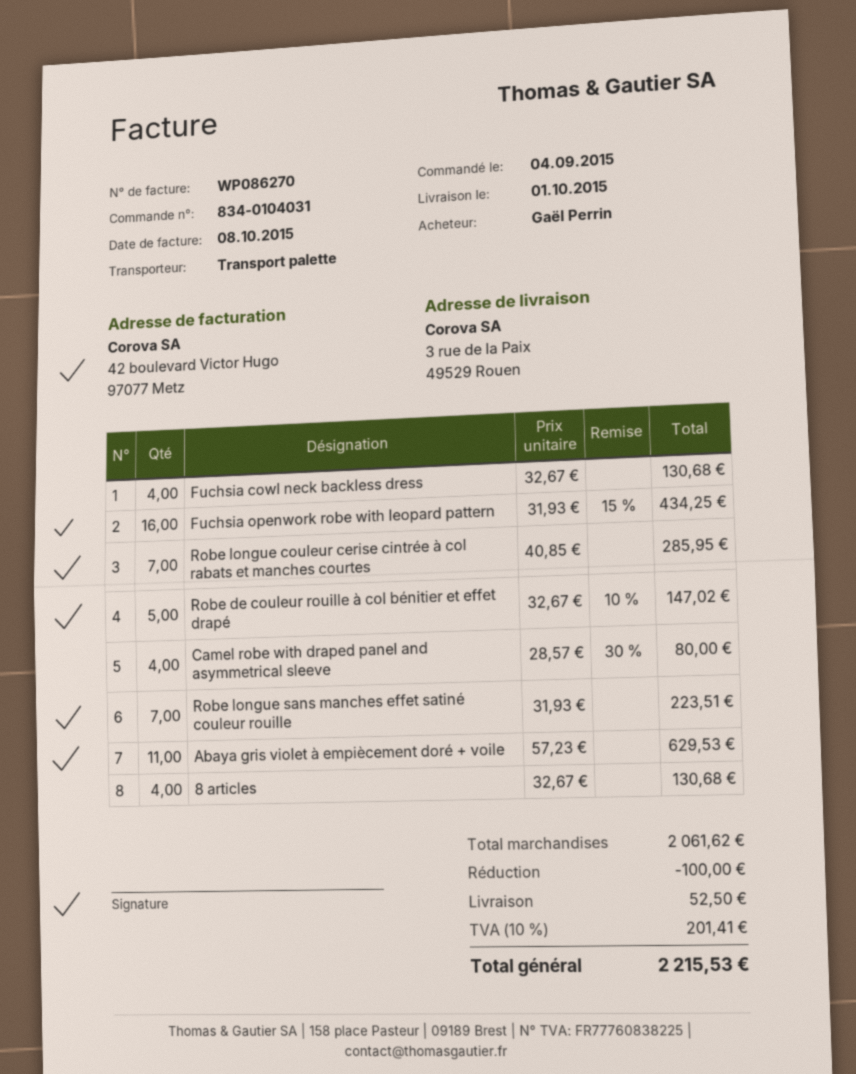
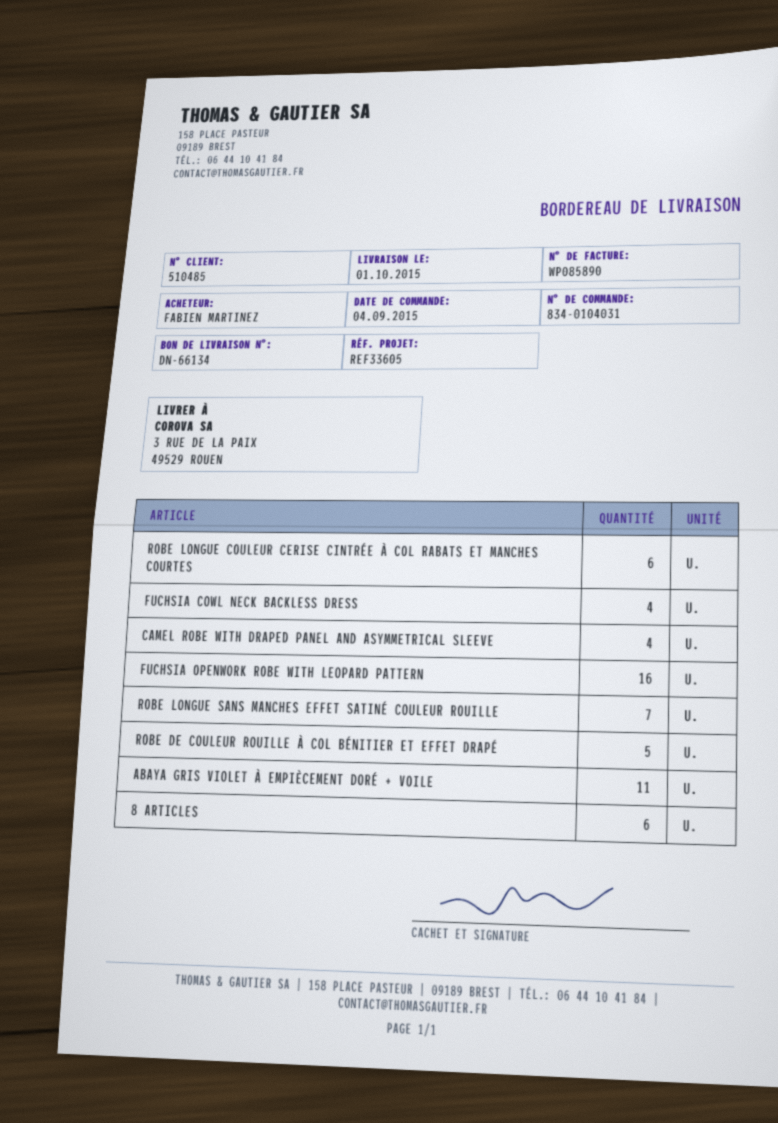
invoice number: WP086270 -> WP085890
ordered by: Gaël Perrin -> FABIEN MARTINEZ
Robe longue couleur cerise cintrée à col rabats et manches courtes: 7 -> 6
8 articles: 4 -> 6

